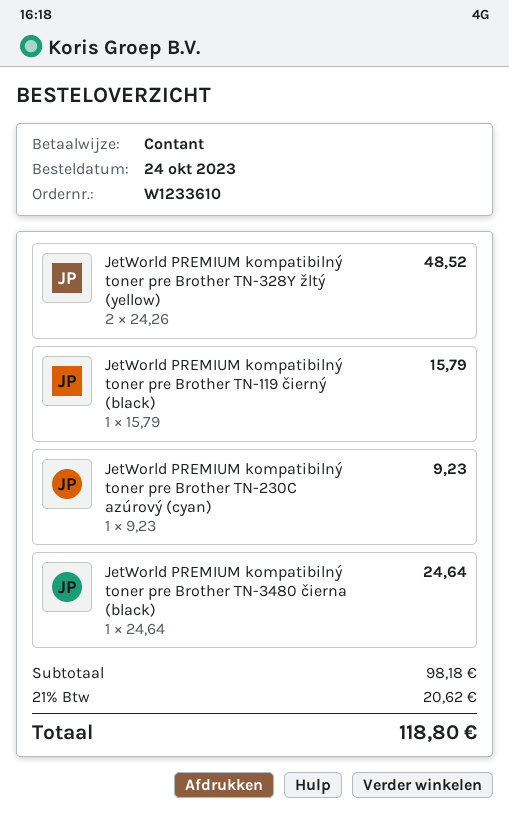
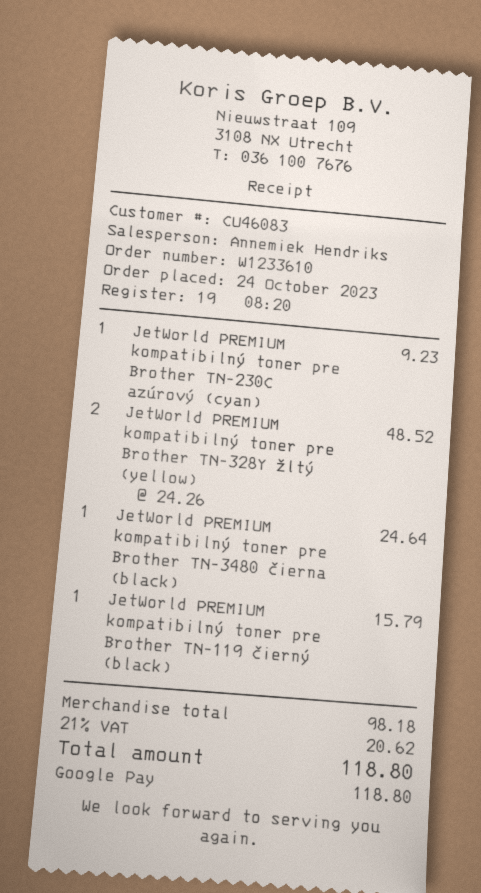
payment method: cash -> Google Pay

